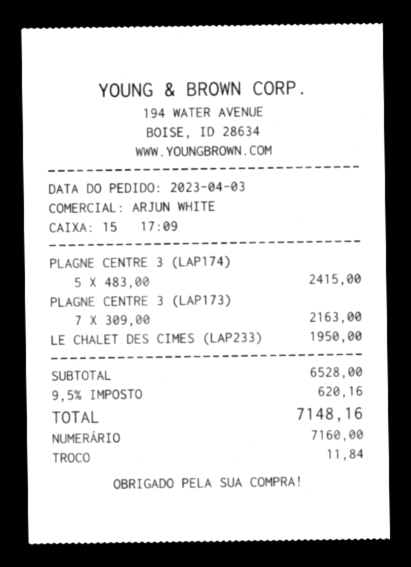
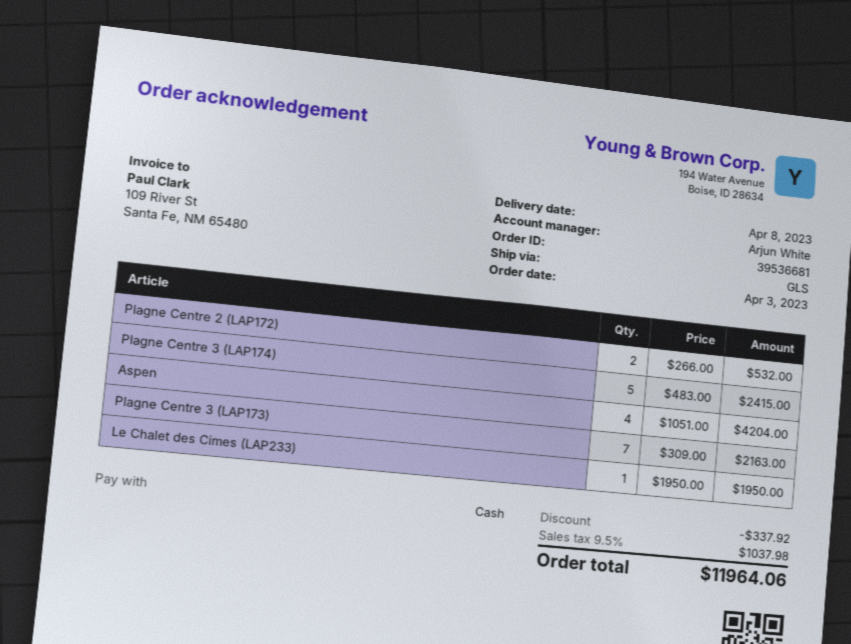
Plagne Centre 2 (LAP172): none -> 2 x 266.00 = 532.00
Aspen: none -> 4 x 1051.00 = 4204.00
discount: none -> 337.92
tax: 9.5% = 620.16 -> 9.5% = 1037.98
total: 7148.16 -> 11964.06

